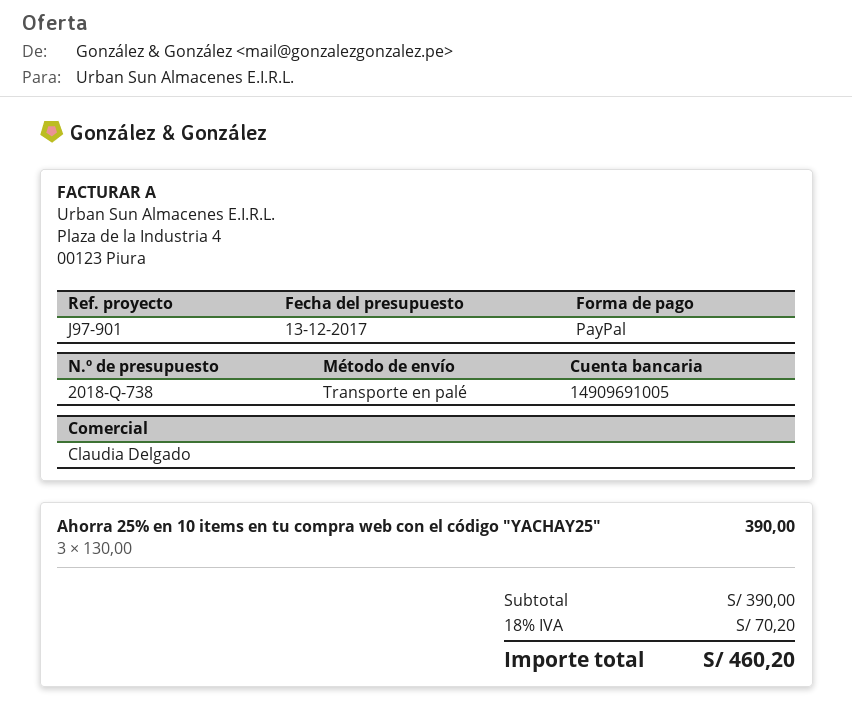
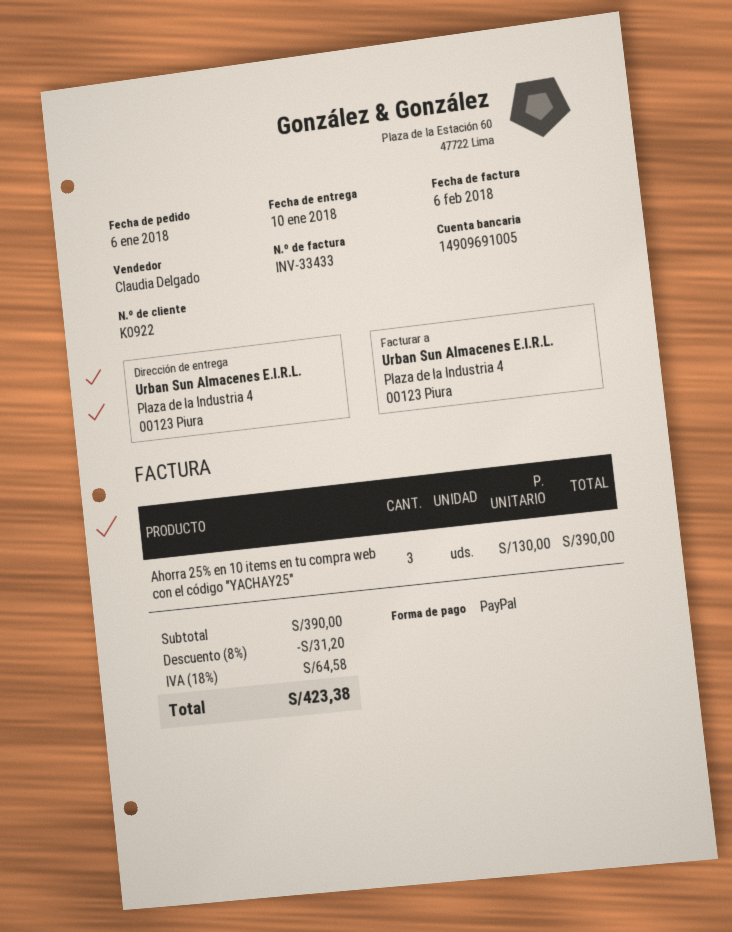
discount: none -> 8% = 31.20
tax: 18% = 70.20 -> 18% = 64.58
total: 460.20 -> 423.38

